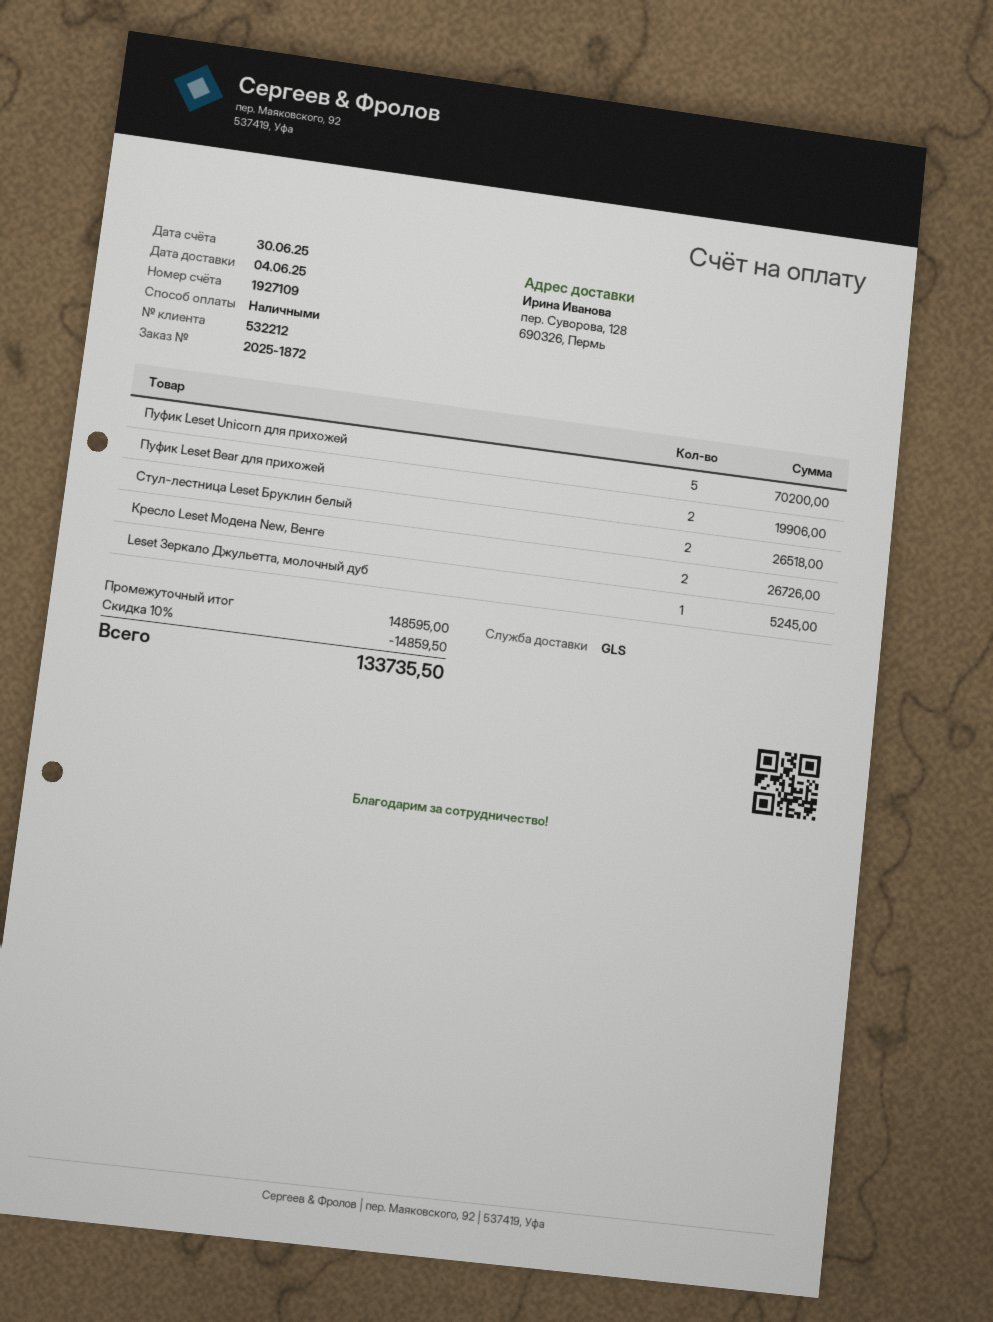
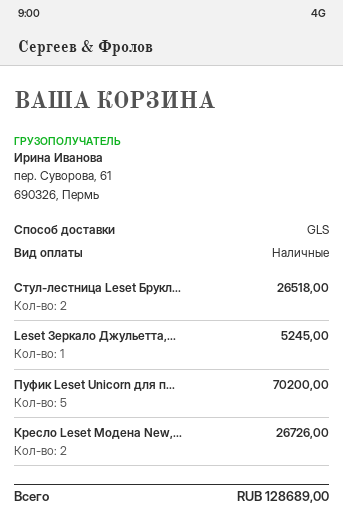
ship to: пер. Суворова, 128, 690326, Пермь -> пер. Суворова, 61, 690326, Пермь
Пуфик Leset Bear для прихожей: 2 for 19906.00 -> none
discount: 10% = 14859.50 -> none
total: 133735.50 -> 128689.00

